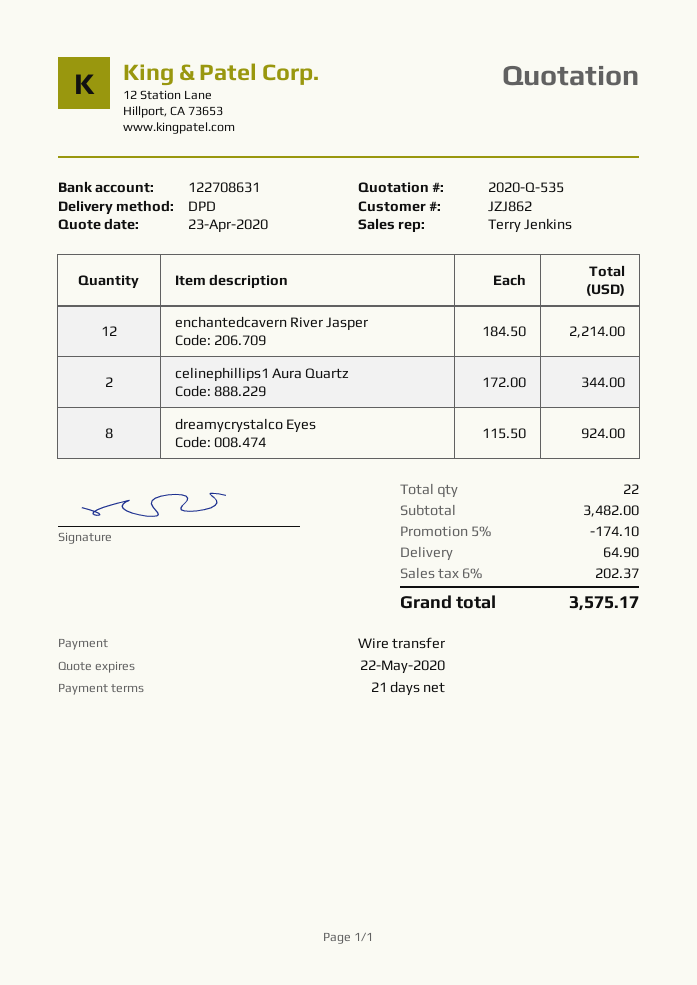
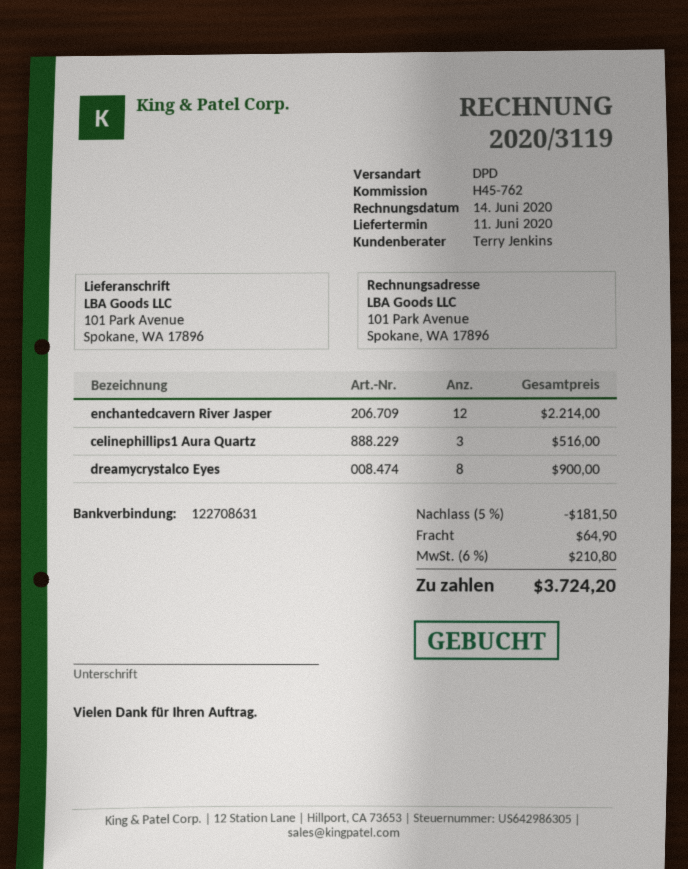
celinephillips1 Aura Quartz: 2 for 344.00 -> 3 for 516.00
dreamycrystalco Eyes: 8 for 924.00 -> 8 for 900.00
discount: 5% = 174.10 -> 5% = 181.50
tax: 6% = 202.37 -> 6% = 210.80
total: 3575.17 -> 3724.20

